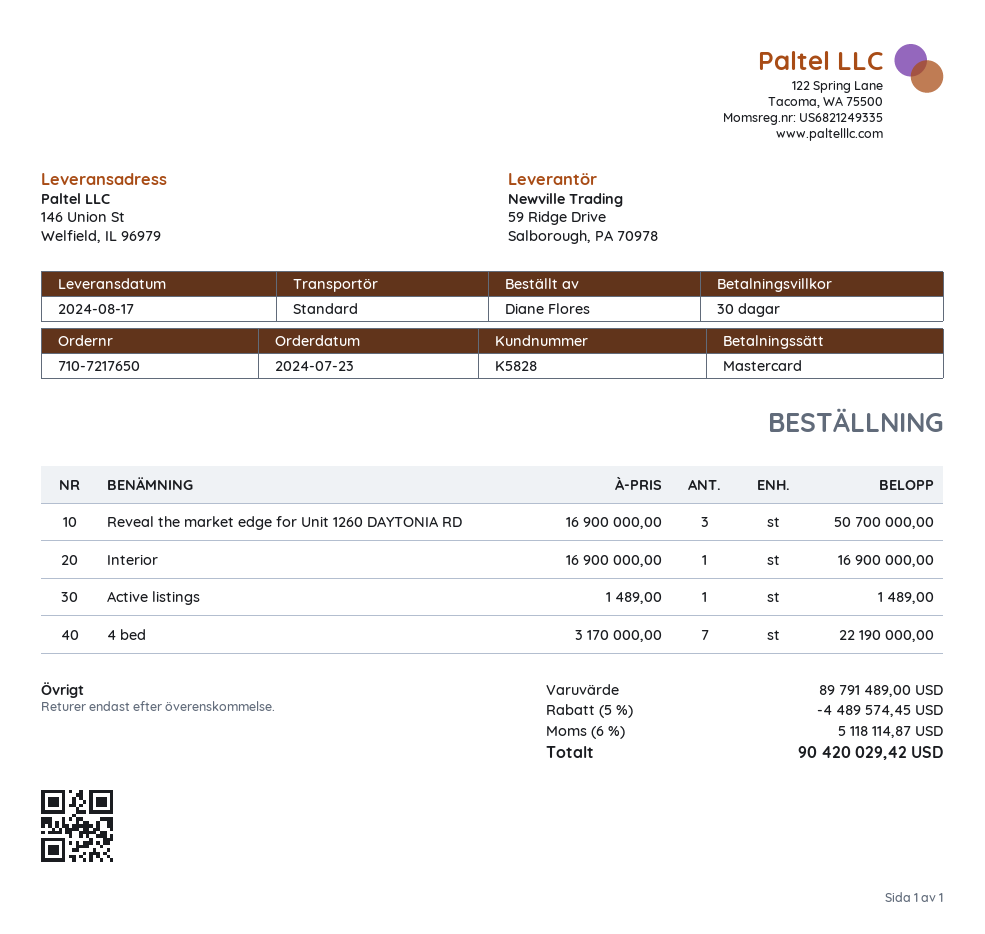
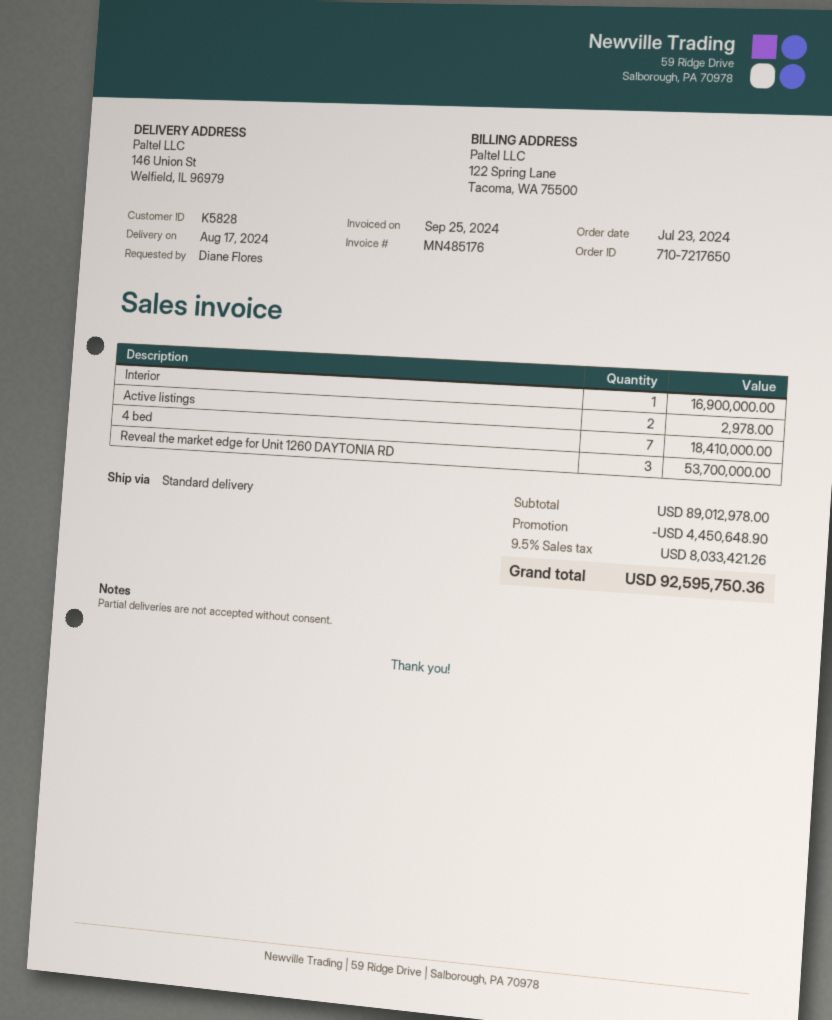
Reveal the market edge for Unit 1260 DAYTONIA RD: 3 for 50700000.00 -> 3 for 53700000.00
Active listings: 1 for 1489.00 -> 2 for 2978.00
4 bed: 7 for 22190000.00 -> 7 for 18410000.00
subtotal: 89791489.00 -> 89012978.00
discount: 4489574.45 -> 4450648.90
tax: 6% = 5118114.87 -> 9.5% = 8033421.26
total: 90420029.42 -> 92595750.36

